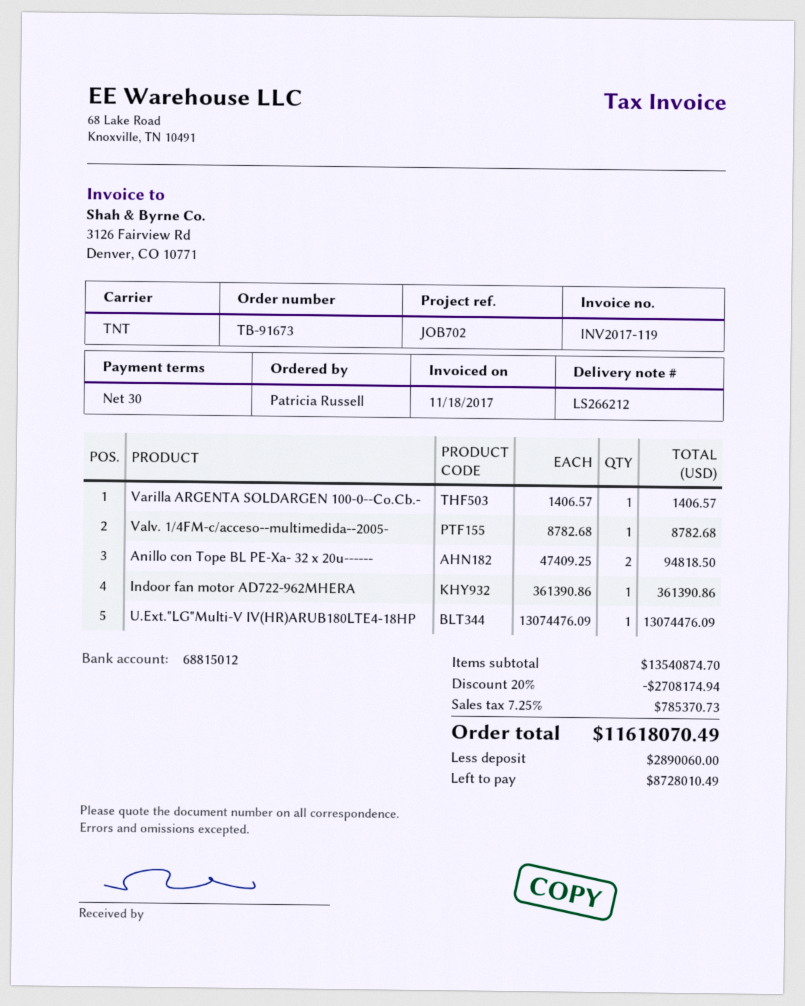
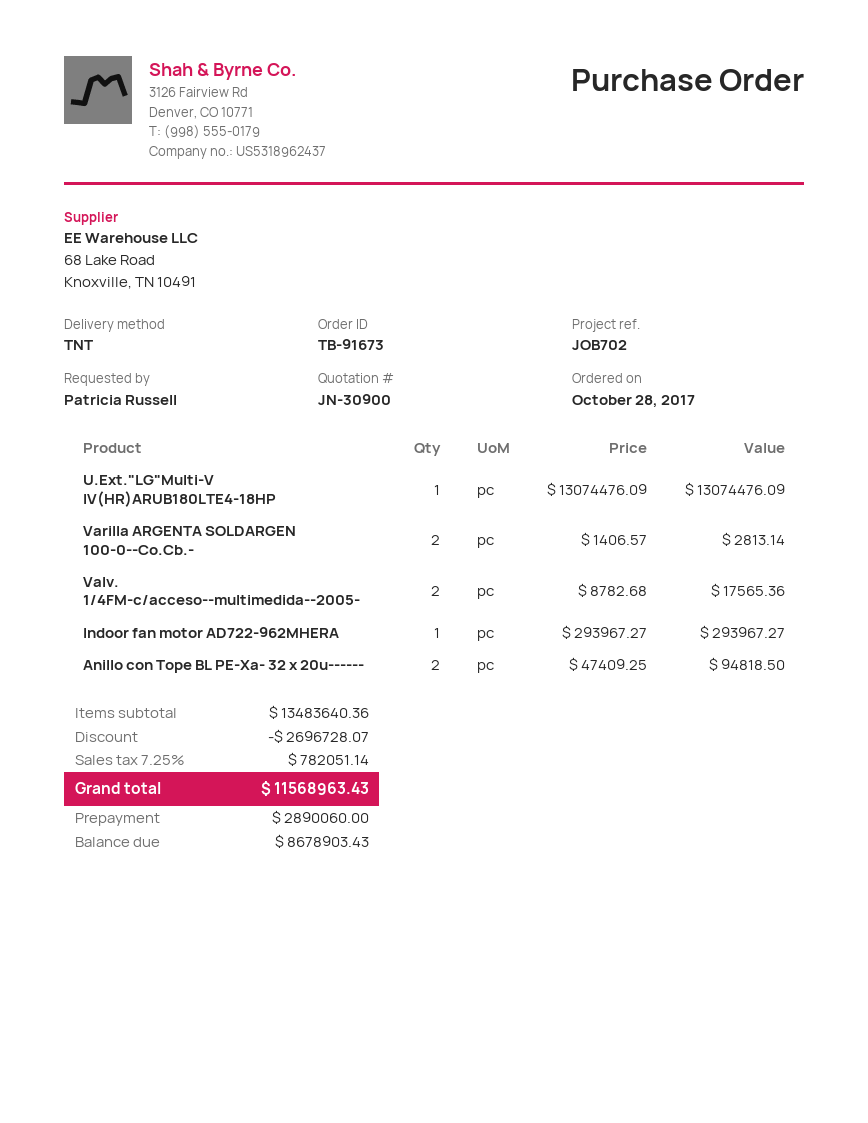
Varilla ARGENTA SOLDARGEN 100-0--Co.Cb.-: 1 x 1406.57 = 1406.57 -> 2 x 1406.57 = 2813.14
Valv. 1/4FM-c/acceso--multimedida--2005-: 1 x 8782.68 = 8782.68 -> 2 x 8782.68 = 17565.36
Indoor fan motor AD722-962MHERA: 1 x 361390.86 = 361390.86 -> 1 x 293967.27 = 293967.27
subtotal: 13540874.70 -> 13483640.36
discount: 2708174.94 -> 2696728.07
tax: 7.25% = 785370.73 -> 7.25% = 782051.14
total: 11618070.49 -> 11568963.43
balance: 8728010.49 -> 8678903.43

